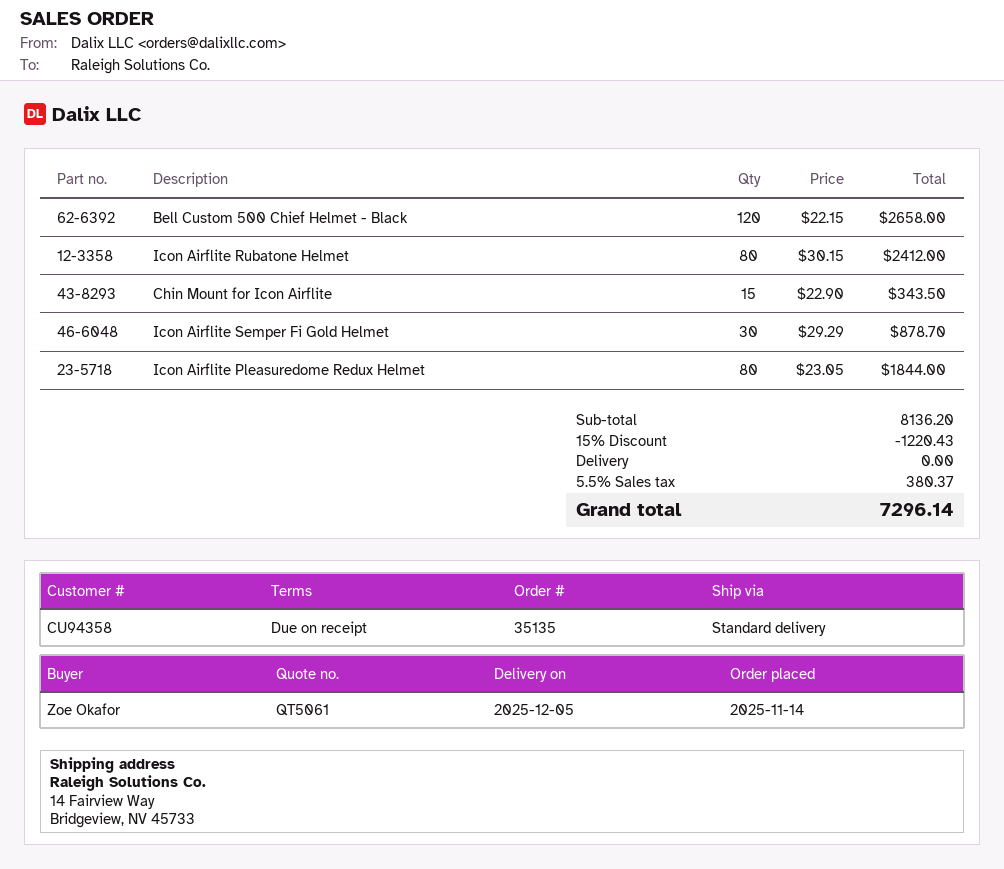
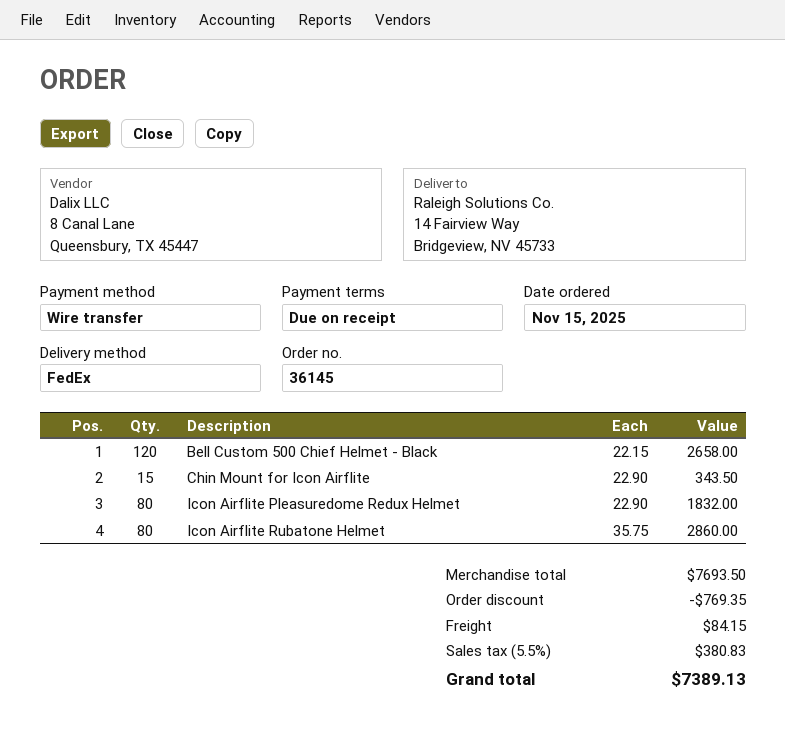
order number: 35135 -> 36145
order date: 2025-11-14 -> 2025-11-15
shipping method: standard -> FedEx
Icon Airflite Rubatone Helmet: 80 x 30.15 = 2412.00 -> 80 x 35.75 = 2860.00
Icon Airflite Semper Fi Gold Helmet: 30 x 29.29 = 878.70 -> none
Icon Airflite Pleasuredome Redux Helmet: 80 x 23.05 = 1844.00 -> 80 x 22.90 = 1832.00
subtotal: 8136.20 -> 7693.50
discount: 1220.43 -> 769.35
shipping: 0.00 -> 84.15
tax: 5.5% = 380.37 -> 5.5% = 380.83
total: 7296.14 -> 7389.13

